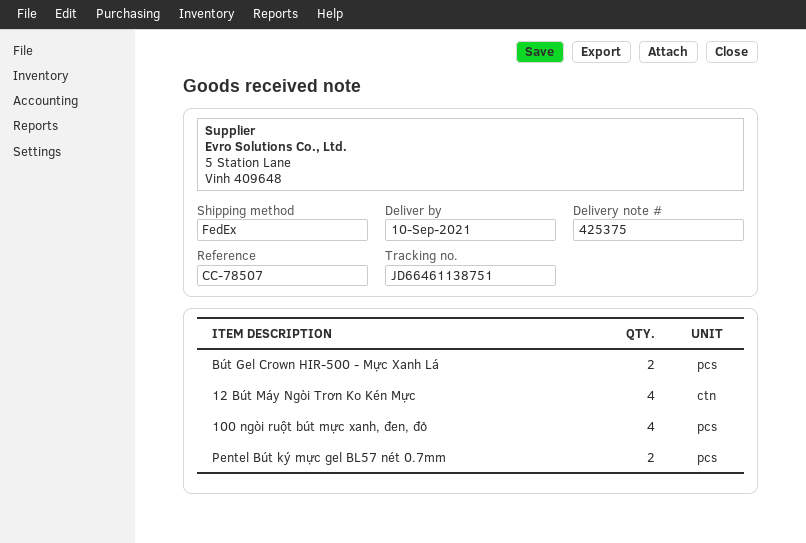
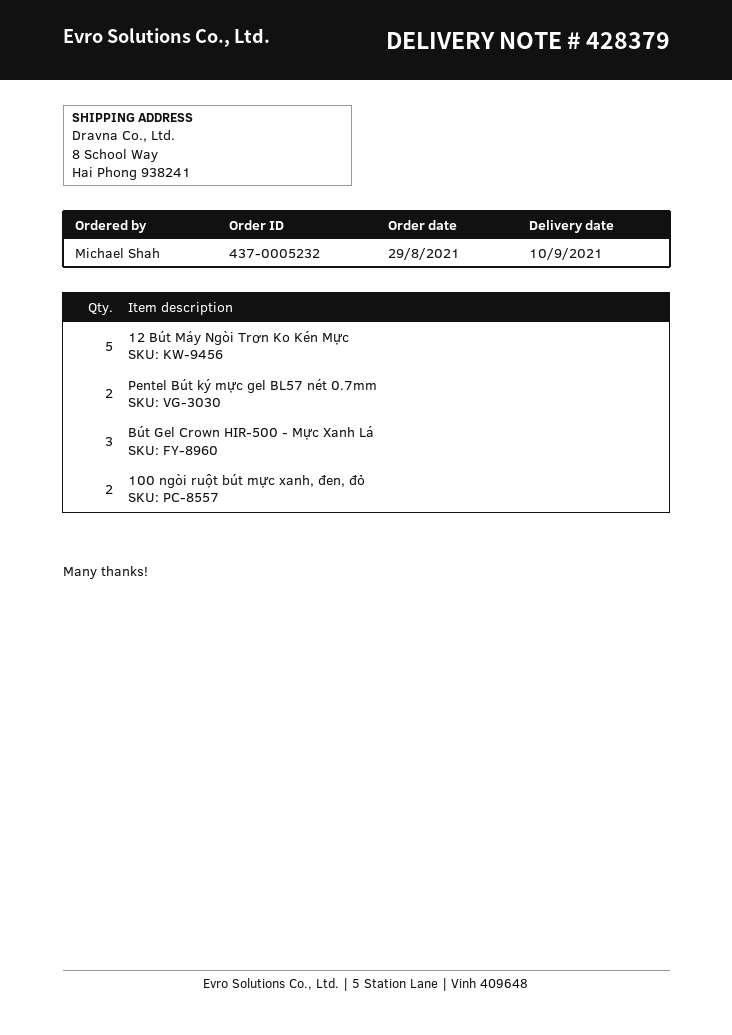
delivery note number: 425375 -> 428379
Bút Gel Crown HIR-500 - Mực Xanh Lá: 2 -> 3
12 Bút Máy Ngòi Trơn Ko Kén Mực: 4 -> 5
100 ngòi ruột bút mực xanh, đen, đỏ: 4 -> 2

